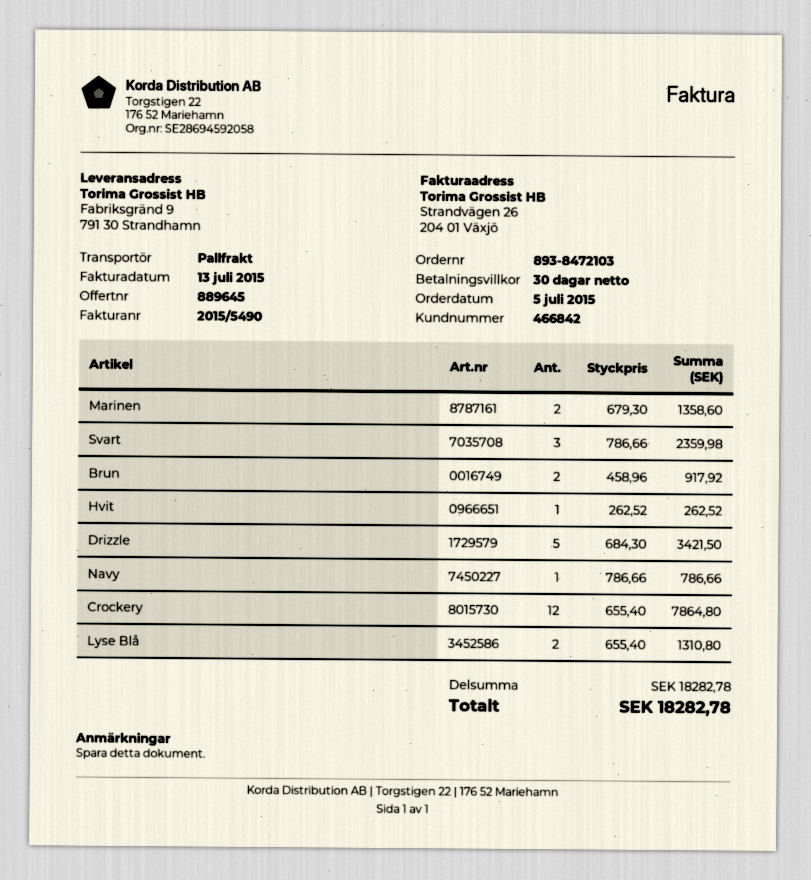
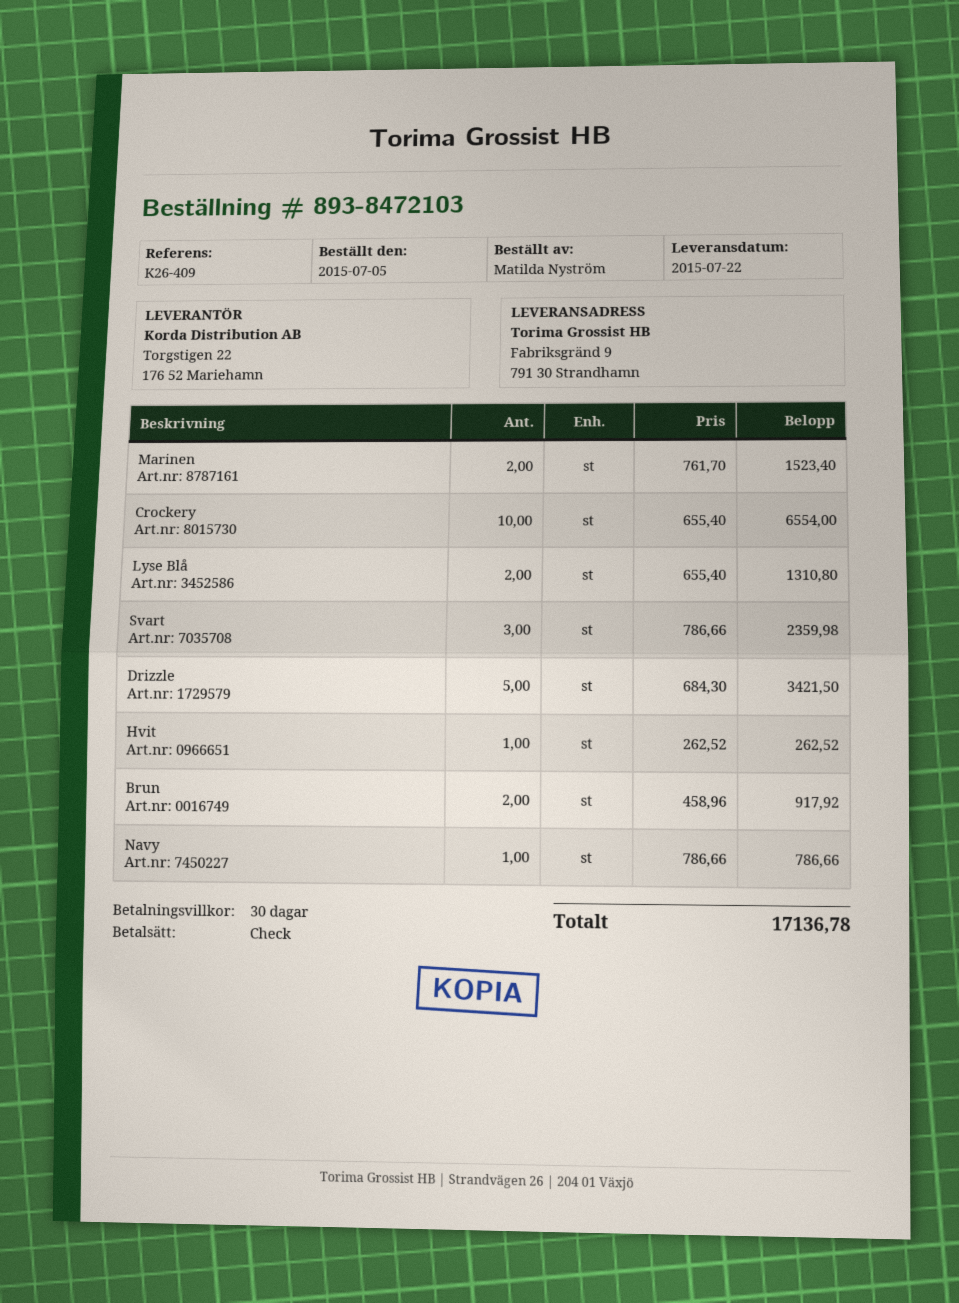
Marinen: 2 x 679.30 = 1358.60 -> 2 x 761.70 = 1523.40
Crockery: 12 x 655.40 = 7864.80 -> 10 x 655.40 = 6554.00
total: 18282.78 -> 17136.78

